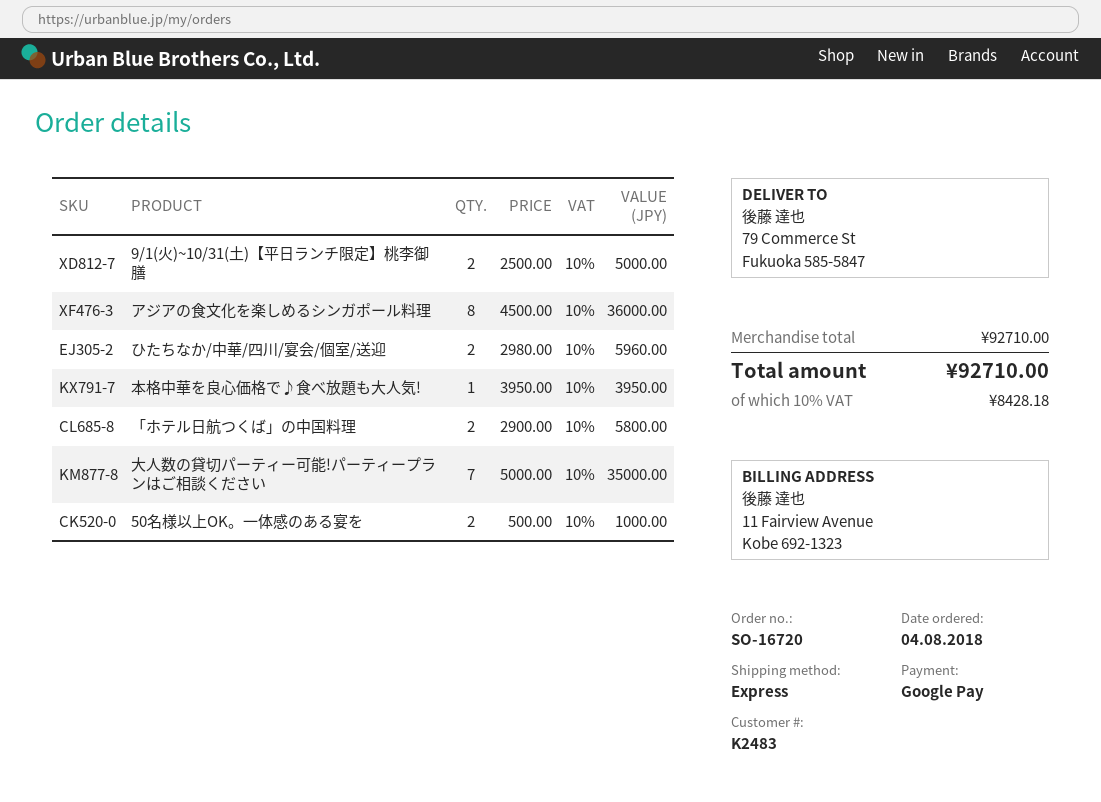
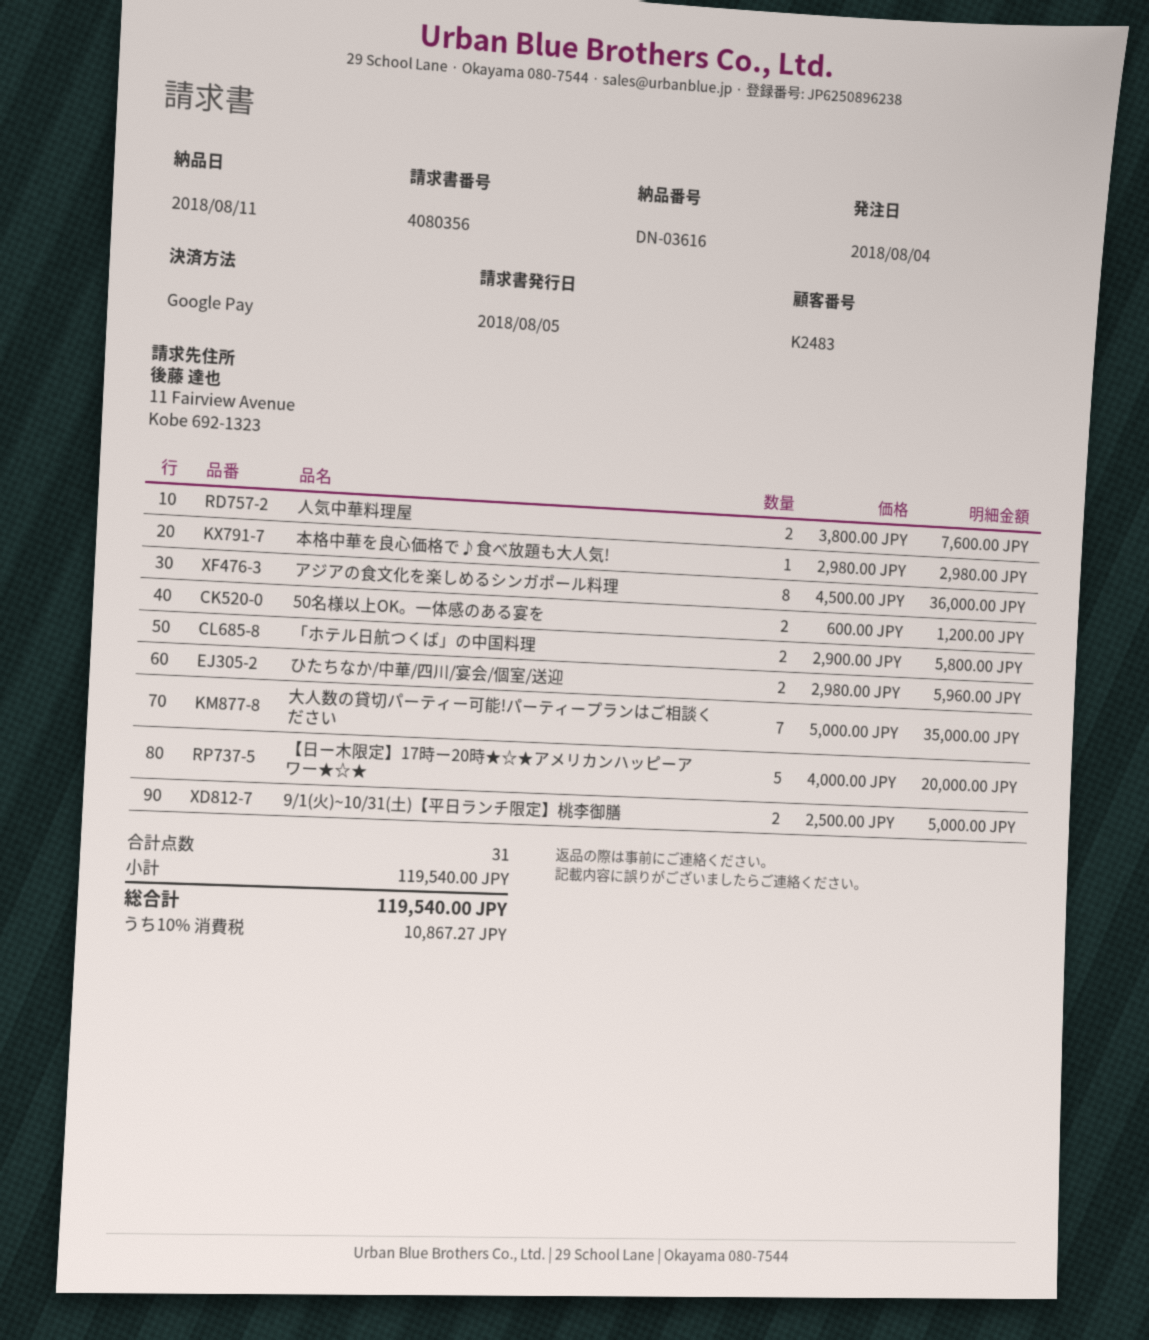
本格中華を良心価格で♪食べ放題も大人気!: 1 x 3950.00 = 3950.00 -> 1 x 2980.00 = 2980.00
50名様以上OK。一体感のある宴を: 2 x 500.00 = 1000.00 -> 2 x 600.00 = 1200.00
人気中華料理屋: none -> 2 x 3800.00 = 7600.00
【日ー木限定】17時ー20時★☆★アメリカンハッピーアワー★☆★: none -> 5 x 4000.00 = 20000.00
subtotal: 92710.00 -> 119540.00
tax: 10% = 8428.18 -> 10% = 10867.27
total: 92710.00 -> 119540.00

